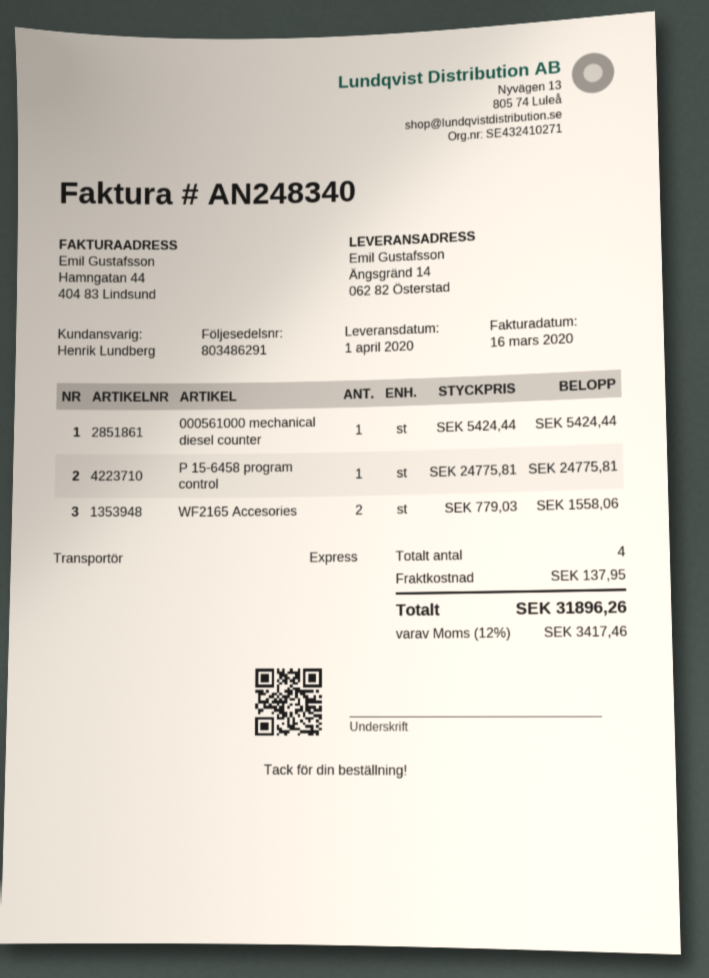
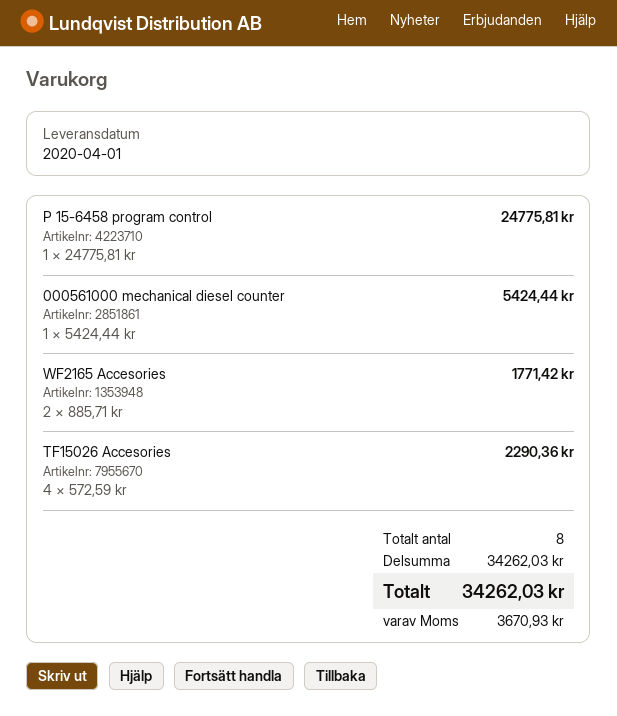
WF2165 Accesories: 2 x 779.03 = 1558.06 -> 2 x 885.71 = 1771.42
TF15026 Accesories: none -> 4 x 572.59 = 2290.36
total quantity: 4 -> 8
shipping: 137.95 -> none
tax: 3417.46 -> 3670.93
total: 31896.26 -> 34262.03

